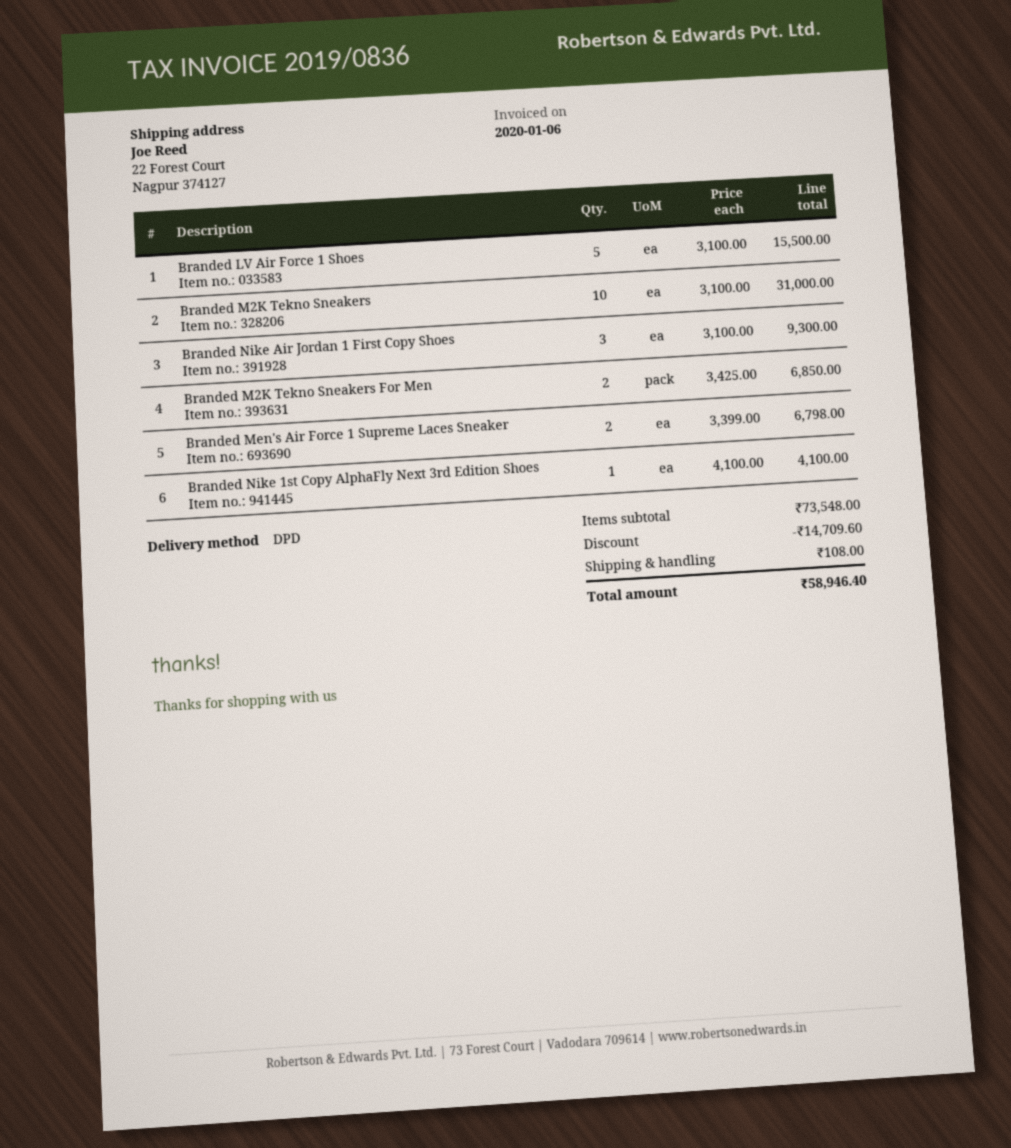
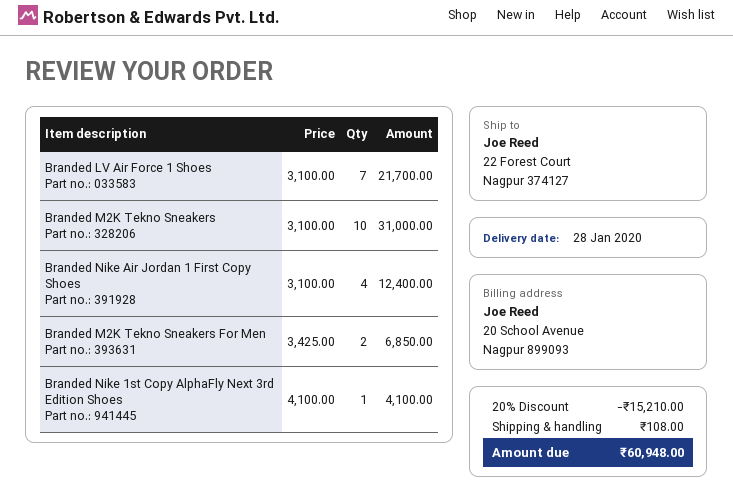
Branded LV Air Force 1 Shoes: 5 x 3100.00 = 15500.00 -> 7 x 3100.00 = 21700.00
Branded Nike Air Jordan 1 First Copy Shoes: 3 x 3100.00 = 9300.00 -> 4 x 3100.00 = 12400.00
Branded Men's Air Force 1 Supreme Laces Sneaker: 2 x 3399.00 = 6798.00 -> none
discount: 14709.60 -> 15210.00
total: 58946.40 -> 60948.00

